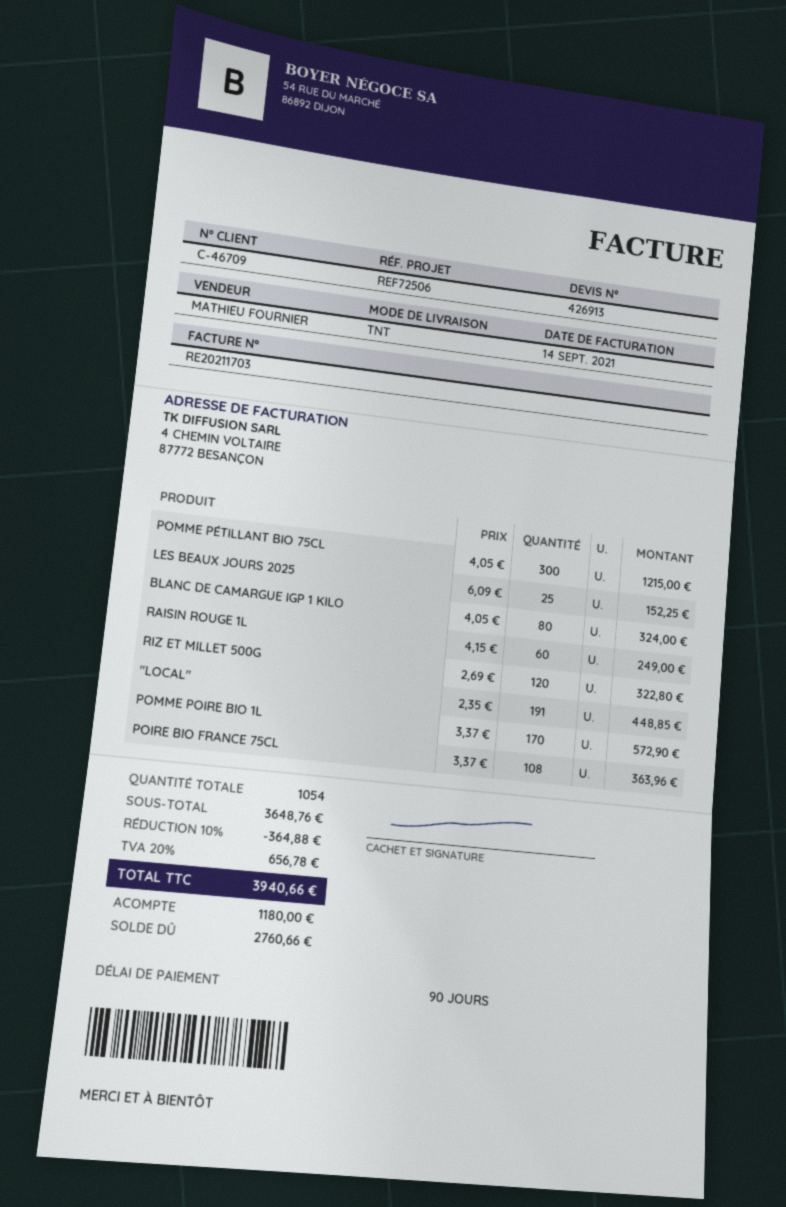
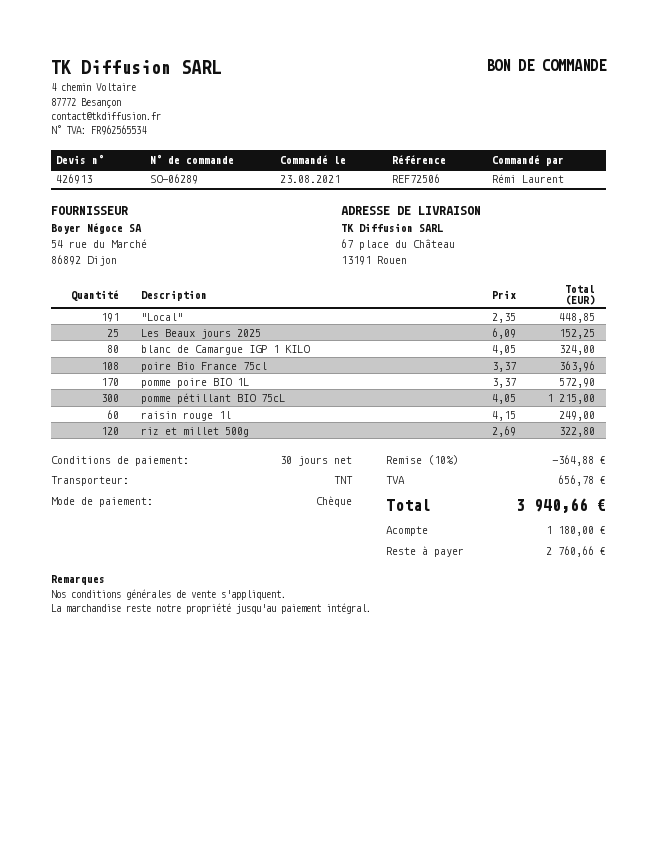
payment terms: 90 days -> 30 days

